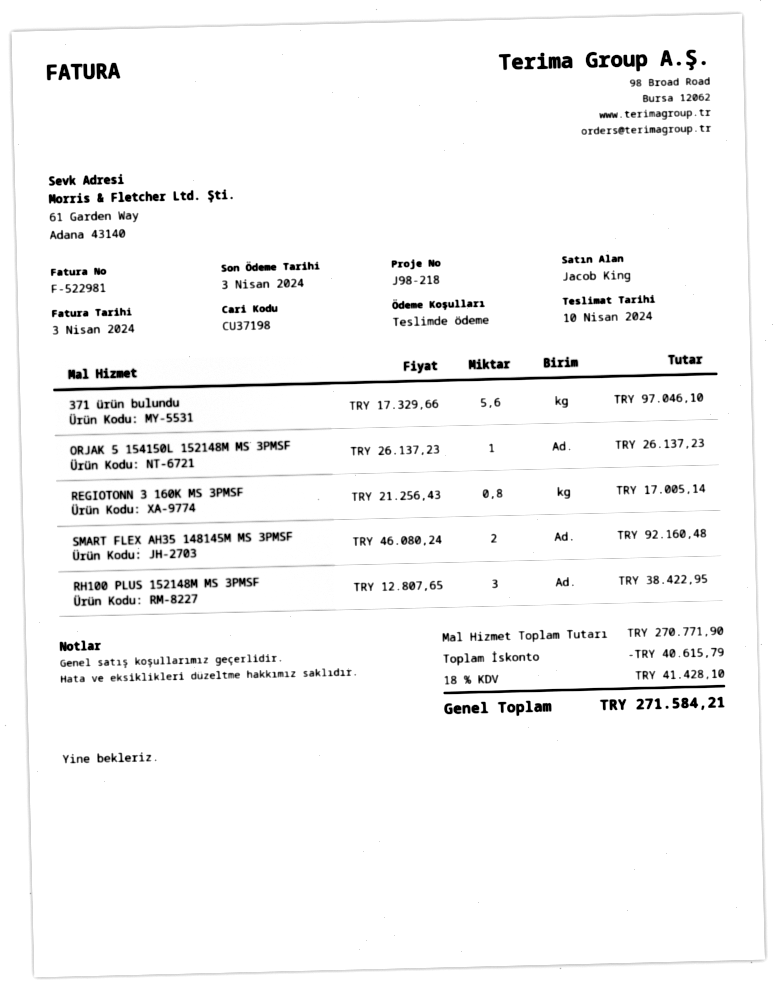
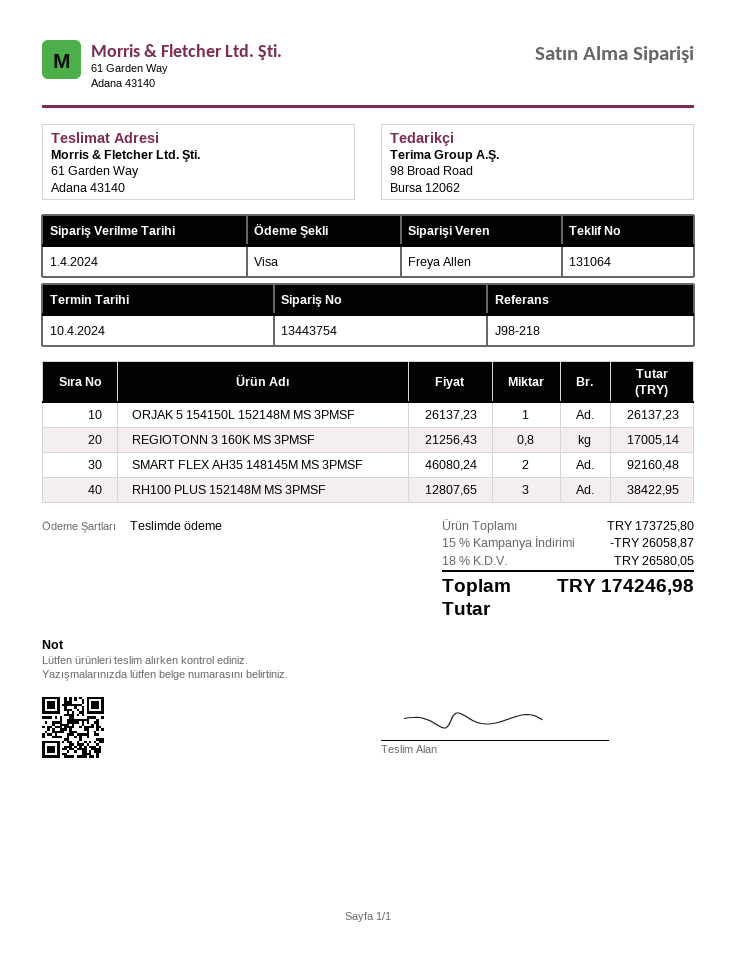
ordered by: Jacob King -> Freya Allen
371 ürün bulundu: 5.6 x 17329.66 = 97046.10 -> none
subtotal: 270771.90 -> 173725.80
discount: 40615.79 -> 26058.87
tax: 18% = 41428.10 -> 18% = 26580.05
total: 271584.21 -> 174246.98

